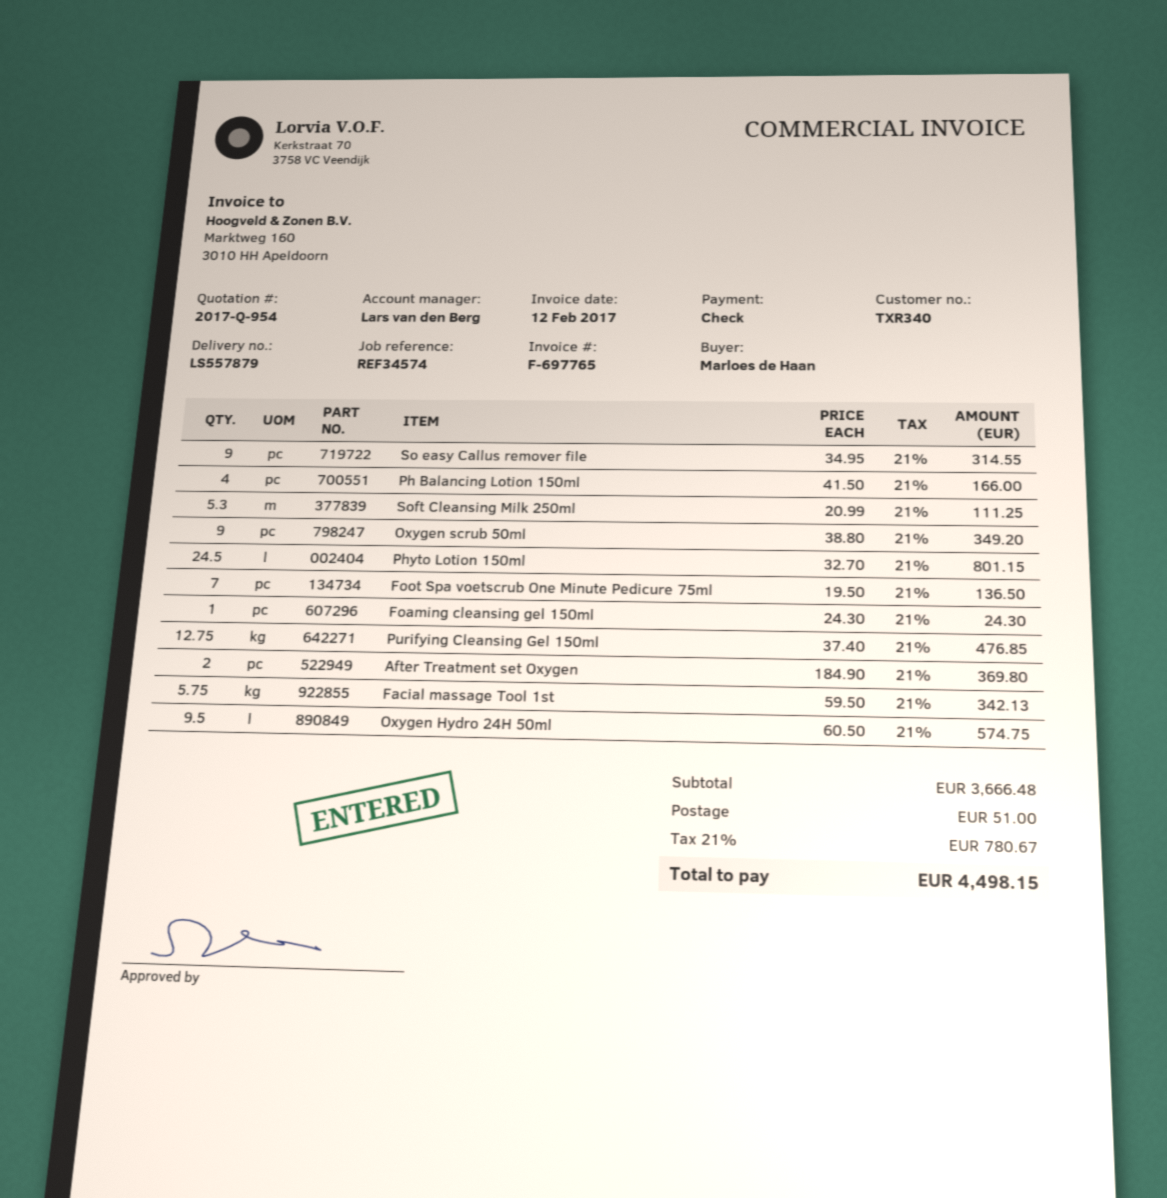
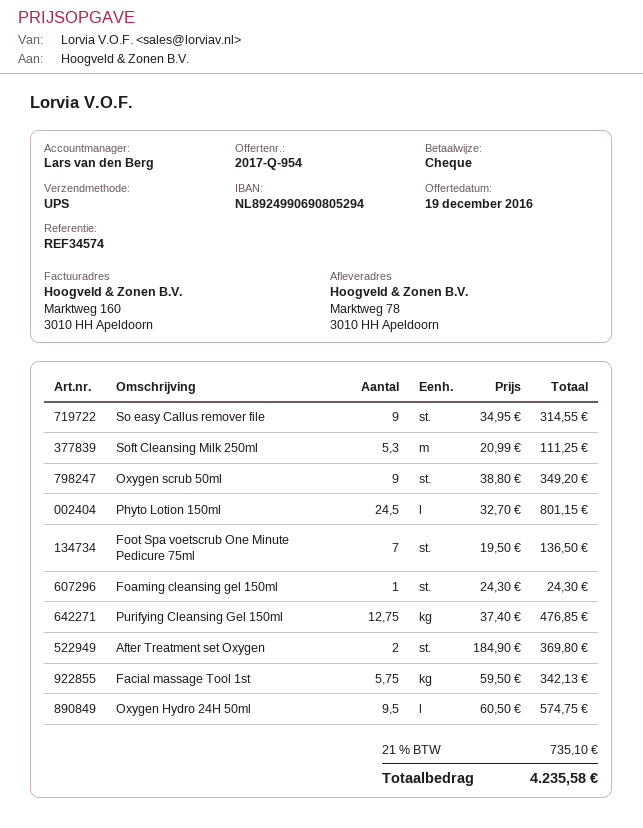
Ph Balancing Lotion 150ml: 4 x 41.50 = 166.00 -> none
shipping: 51.00 -> none
tax: 21% = 780.67 -> 21% = 735.10
total: 4498.15 -> 4235.58

